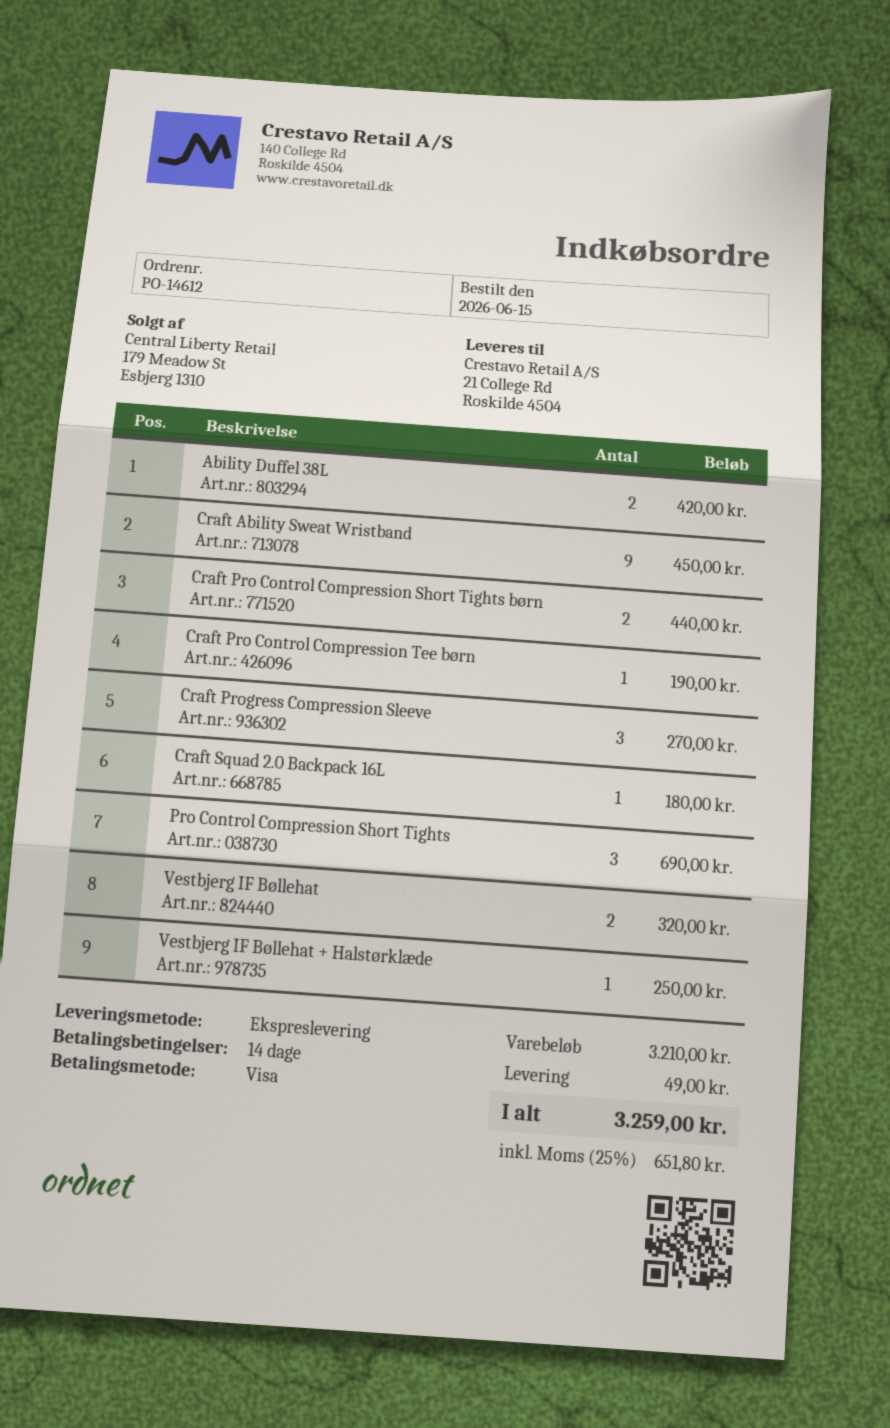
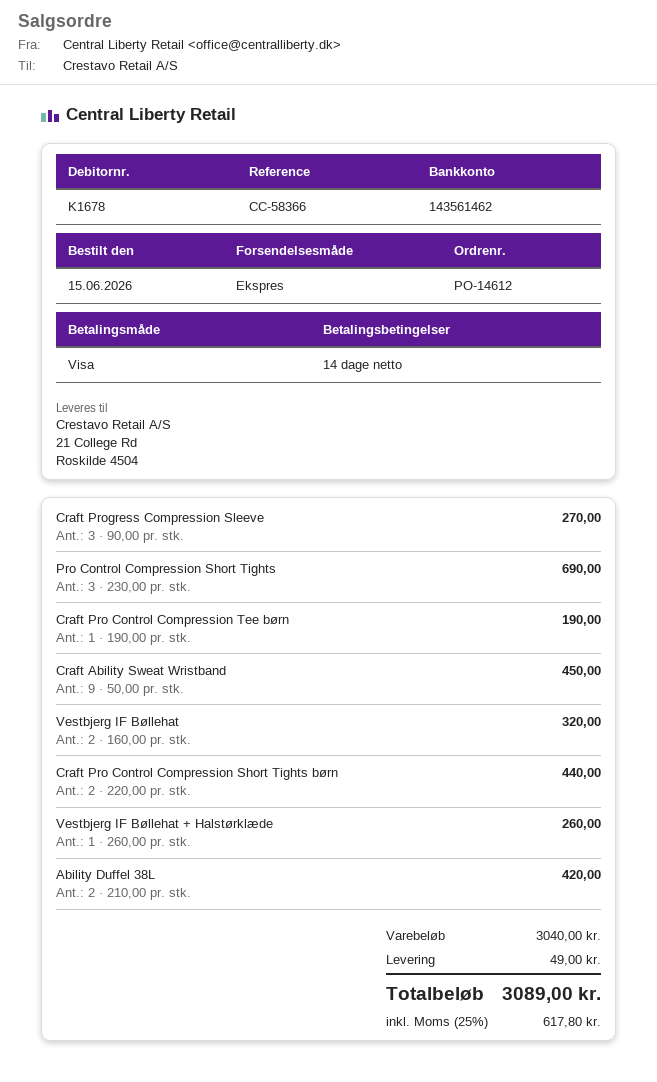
Craft Squad 2.0 Backpack 16L: 1 for 180.00 -> none
Vestbjerg IF Bøllehat + Halstørklæde: 1 for 250.00 -> 1 for 260.00
subtotal: 3210.00 -> 3040.00
tax: 25% = 651.80 -> 25% = 617.80
total: 3259.00 -> 3089.00

